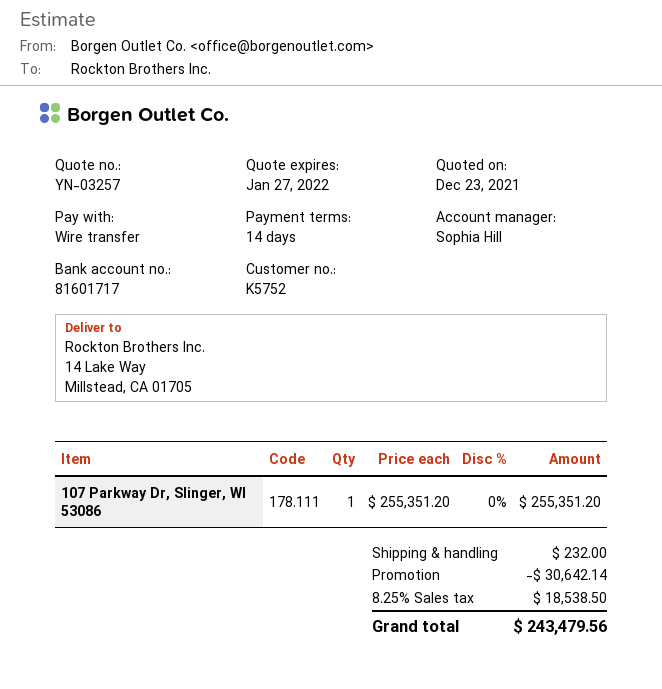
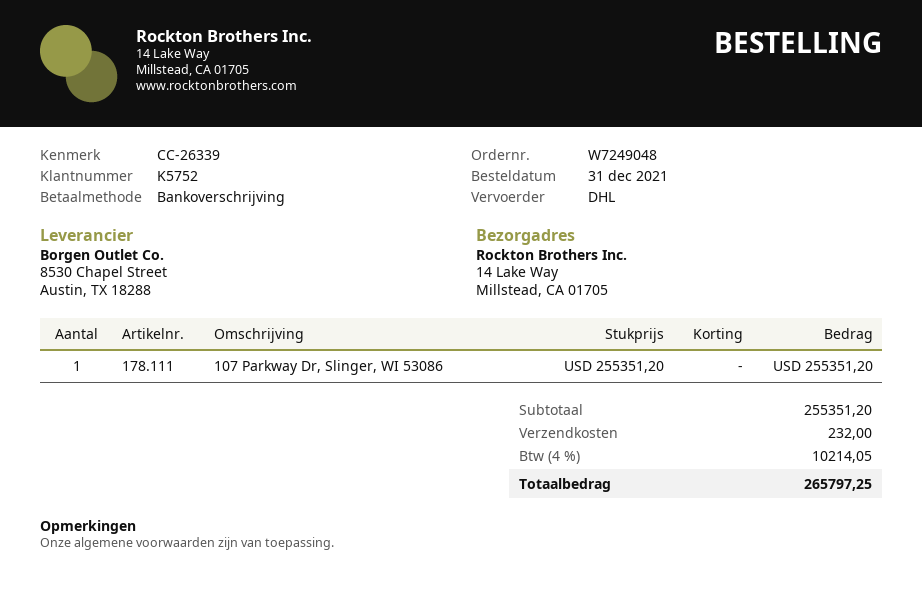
discount: 30642.14 -> none
tax: 8.25% = 18538.50 -> 4% = 10214.05
total: 243479.56 -> 265797.25

